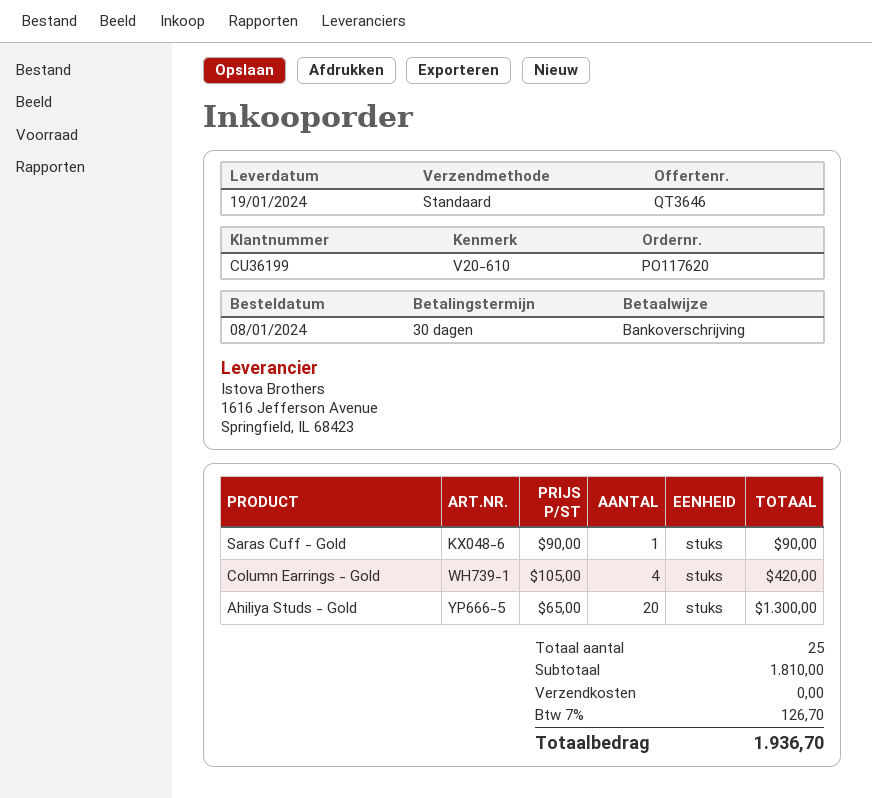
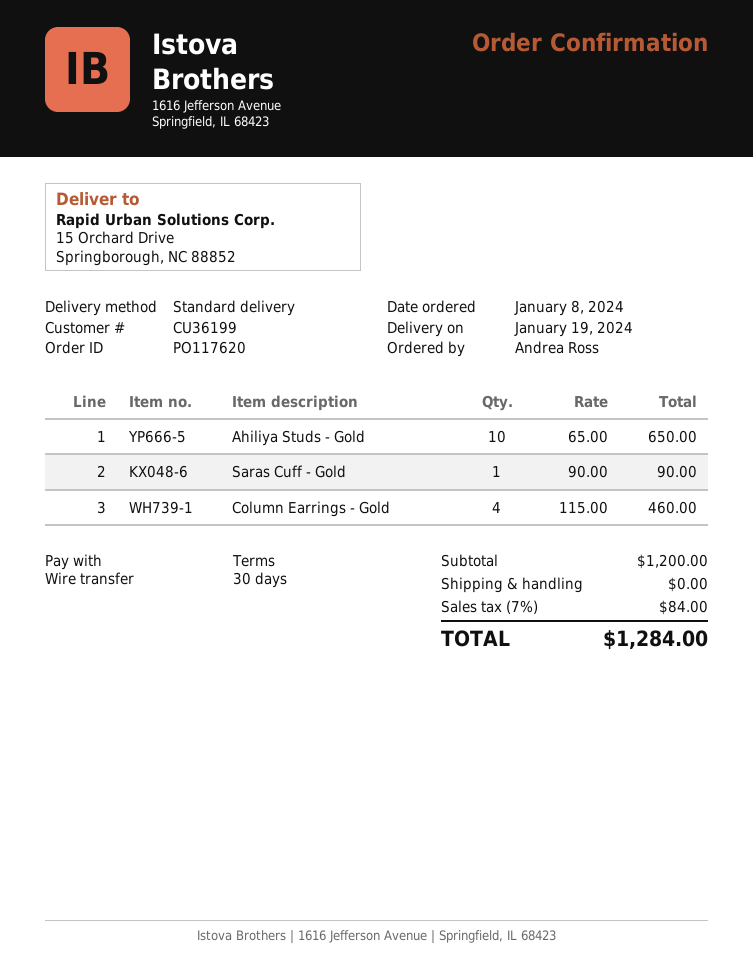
Column Earrings - Gold: 4 x 105.00 = 420.00 -> 4 x 115.00 = 460.00
Ahiliya Studs - Gold: 20 x 65.00 = 1300.00 -> 10 x 65.00 = 650.00
subtotal: 1810.00 -> 1200.00
tax: 7% = 126.70 -> 7% = 84.00
total: 1936.70 -> 1284.00

